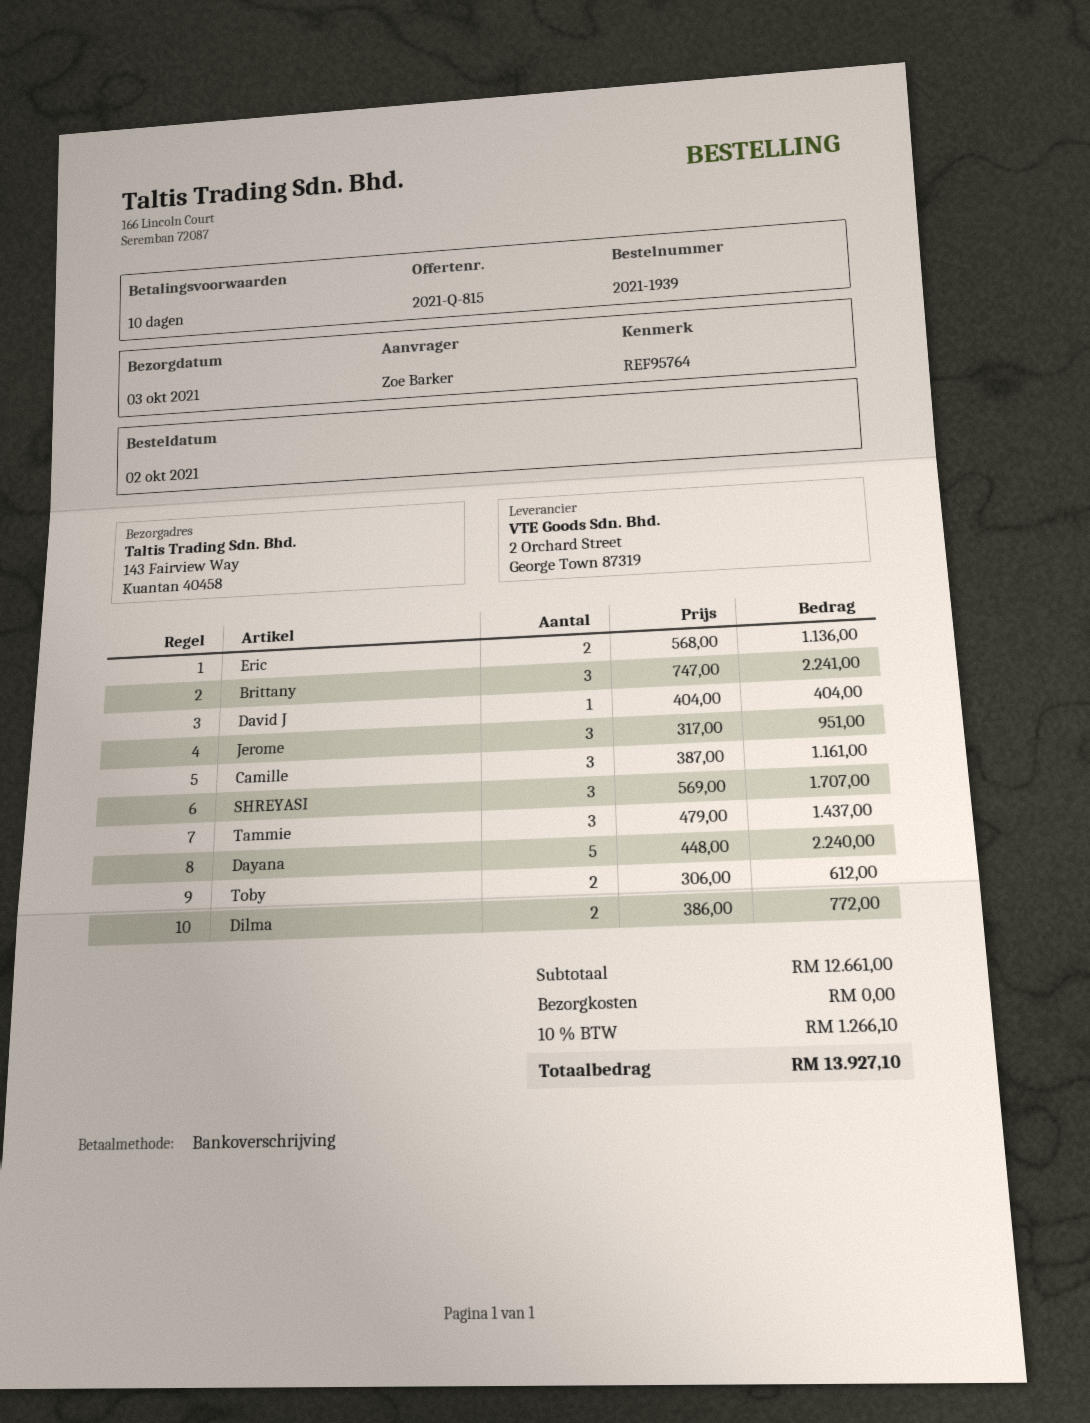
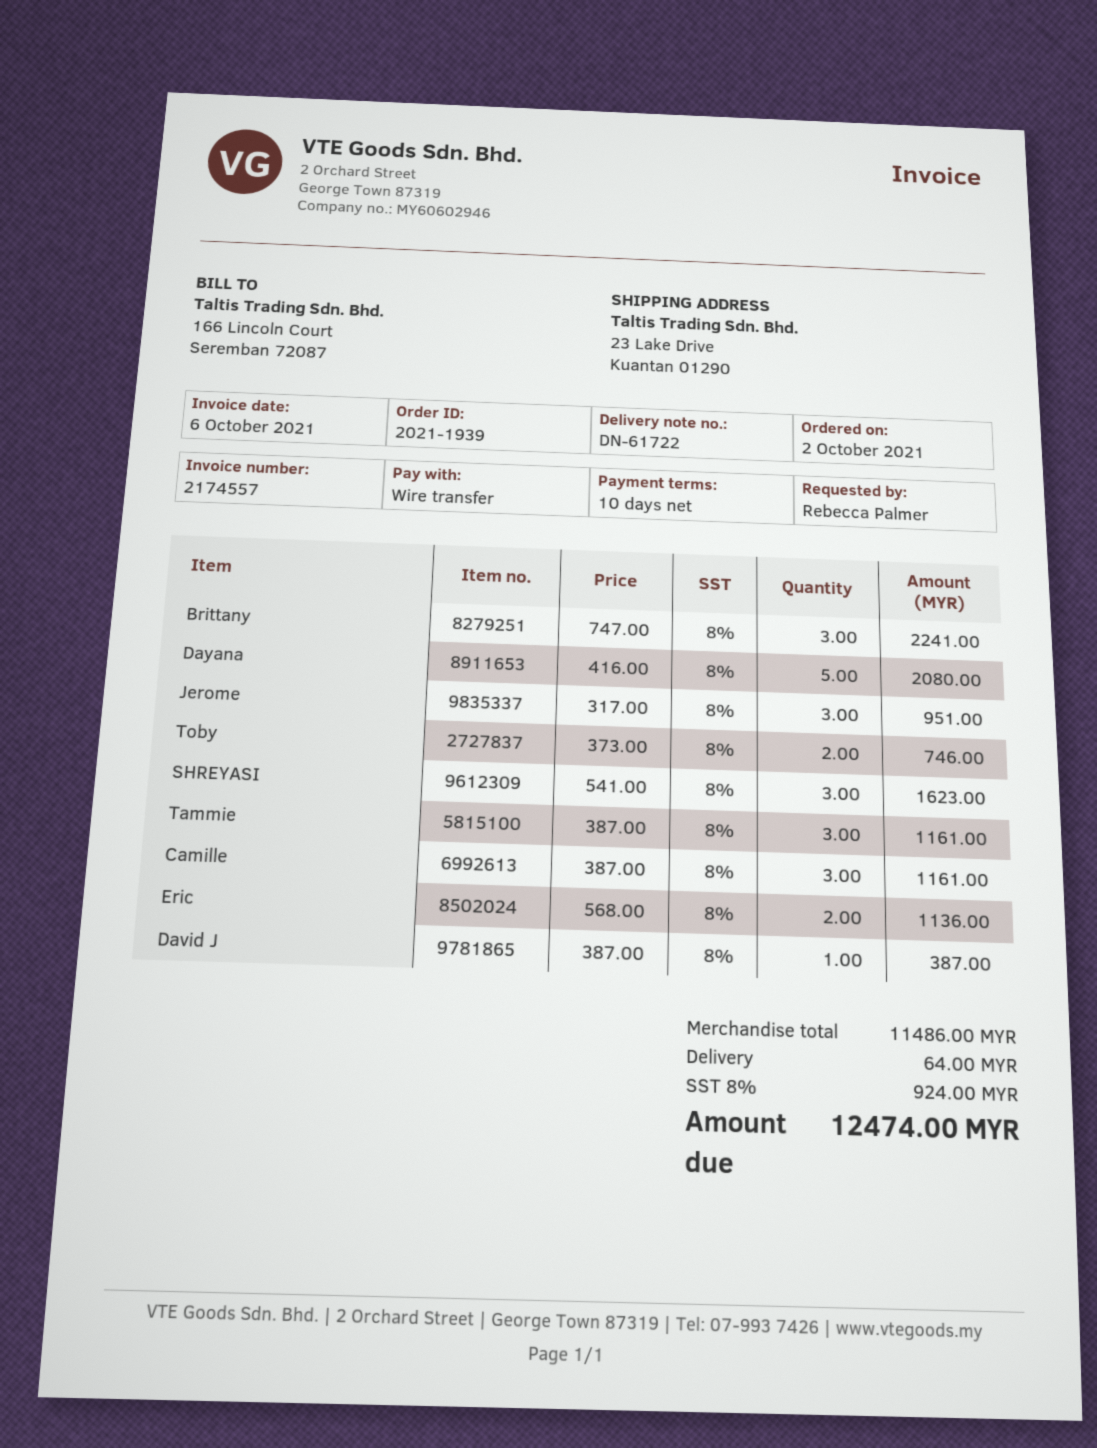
ordered by: Zoe Barker -> Rebecca Palmer
ship to: 143 Fairview Way, Kuantan 40458 -> 23 Lake Drive, Kuantan 01290
David J: 1 x 404.00 = 404.00 -> 1 x 387.00 = 387.00
SHREYASI: 3 x 569.00 = 1707.00 -> 3 x 541.00 = 1623.00
Tammie: 3 x 479.00 = 1437.00 -> 3 x 387.00 = 1161.00
Dayana: 5 x 448.00 = 2240.00 -> 5 x 416.00 = 2080.00
Toby: 2 x 306.00 = 612.00 -> 2 x 373.00 = 746.00
Dilma: 2 x 386.00 = 772.00 -> none
subtotal: 12661.00 -> 11486.00
shipping: 0.00 -> 64.00
tax: 10% = 1266.10 -> 8% = 924.00
total: 13927.10 -> 12474.00

